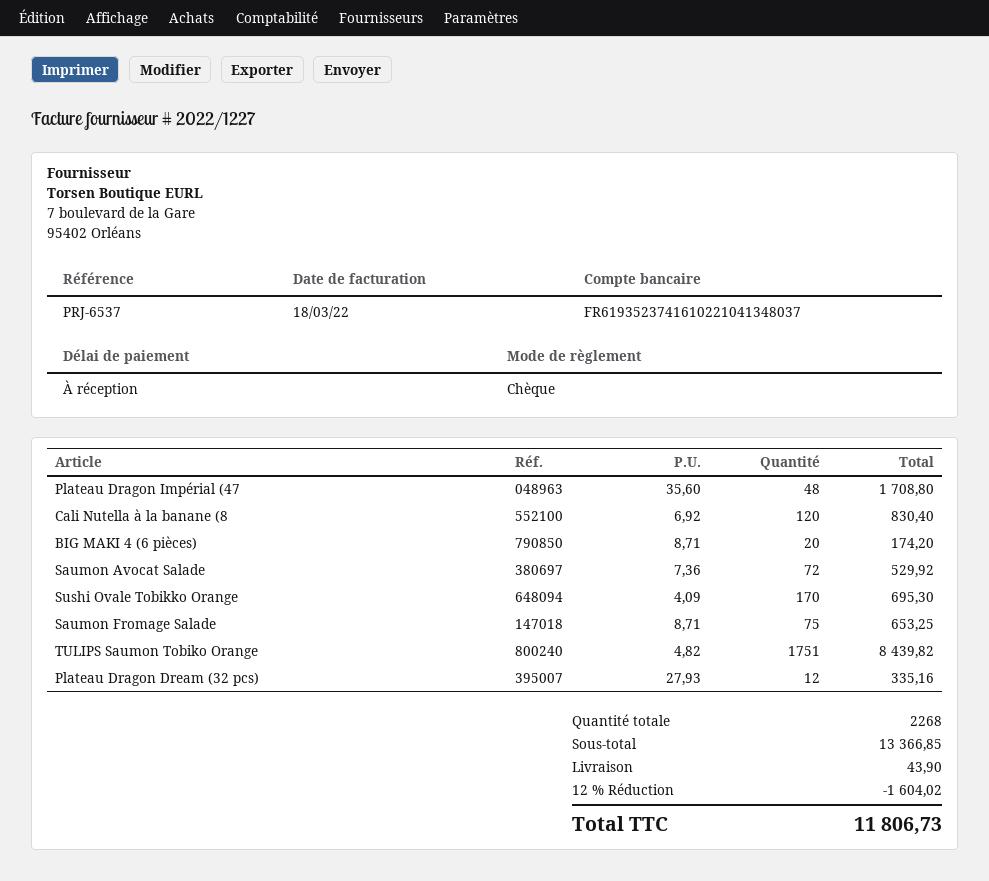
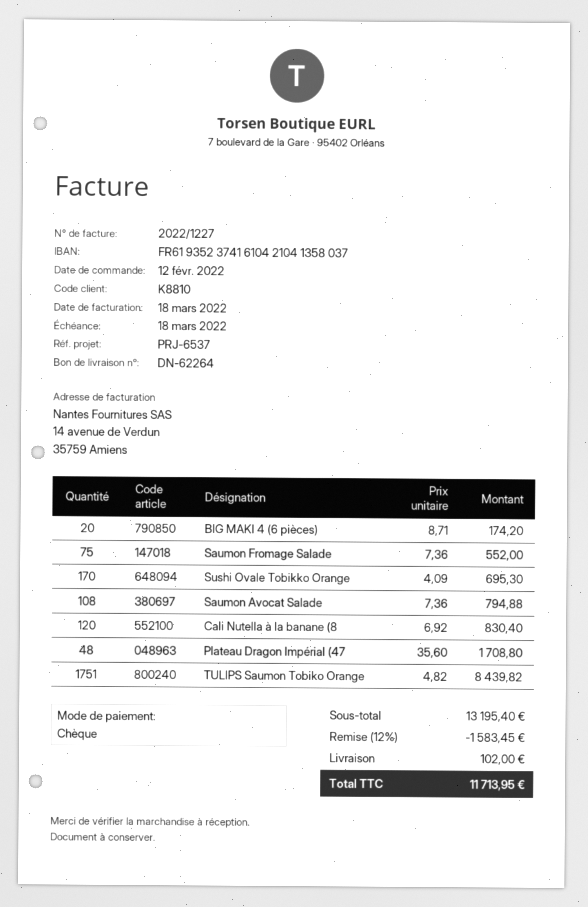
bank account: FR6193523741610221041348037 -> FR6193523741610421041358037
Saumon Avocat Salade: 72 x 7.36 = 529.92 -> 108 x 7.36 = 794.88
Saumon Fromage Salade: 75 x 8.71 = 653.25 -> 75 x 7.36 = 552.00
Plateau Dragon Dream (32 pcs): 12 x 27.93 = 335.16 -> none
subtotal: 13366.85 -> 13195.40
discount: 12% = 1604.02 -> 12% = 1583.45
shipping: 43.90 -> 102.00
total: 11806.73 -> 11713.95

